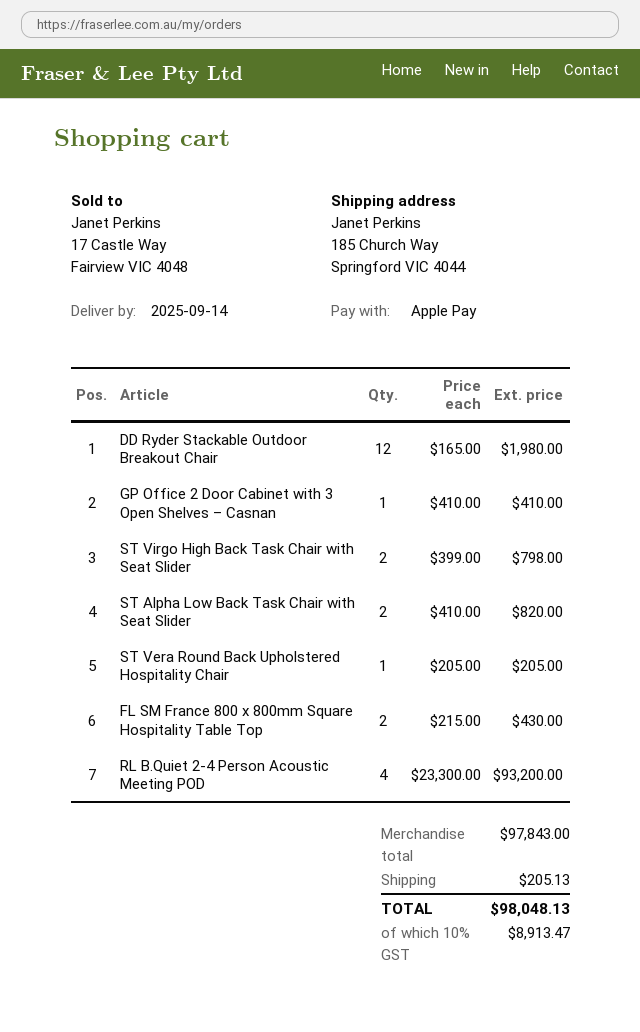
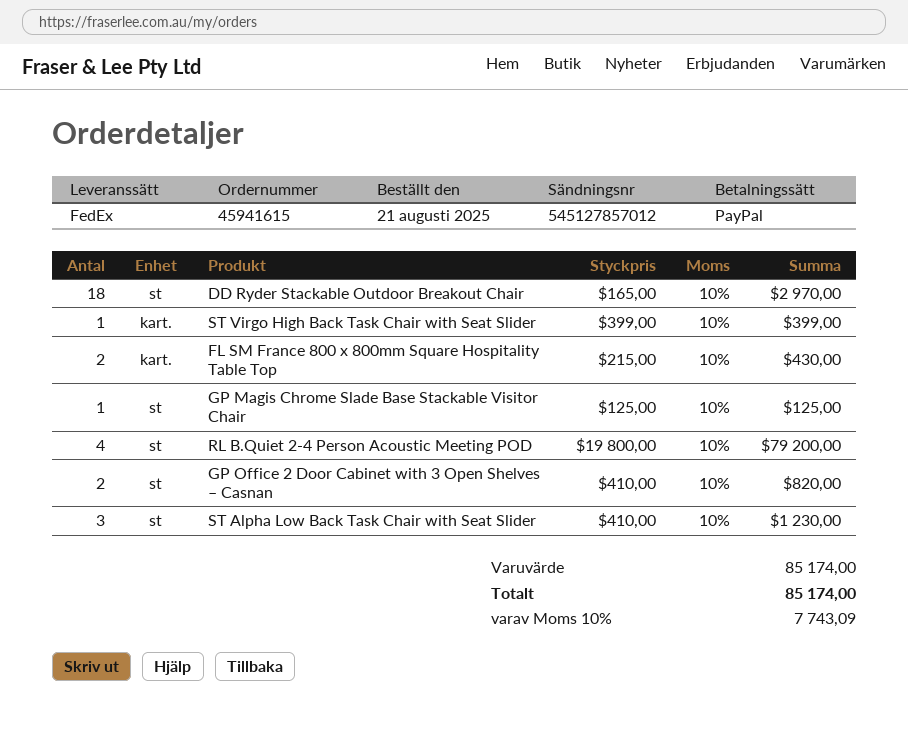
payment method: Apple Pay -> PayPal
DD Ryder Stackable Outdoor Breakout Chair: 12 x 165.00 = 1980.00 -> 18 x 165.00 = 2970.00
GP Office 2 Door Cabinet with 3 Open Shelves – Casnan: 1 x 410.00 = 410.00 -> 2 x 410.00 = 820.00
ST Virgo High Back Task Chair with Seat Slider: 2 x 399.00 = 798.00 -> 1 x 399.00 = 399.00
ST Alpha Low Back Task Chair with Seat Slider: 2 x 410.00 = 820.00 -> 3 x 410.00 = 1230.00
ST Vera Round Back Upholstered Hospitality Chair: 1 x 205.00 = 205.00 -> none
RL B.Quiet 2-4 Person Acoustic Meeting POD: 4 x 23300.00 = 93200.00 -> 4 x 19800.00 = 79200.00
GP Magis Chrome Slade Base Stackable Visitor Chair: none -> 1 x 125.00 = 125.00
subtotal: 97843.00 -> 85174.00
shipping: 205.13 -> none
tax: 10% = 8913.47 -> 10% = 7743.09
total: 98048.13 -> 85174.00

